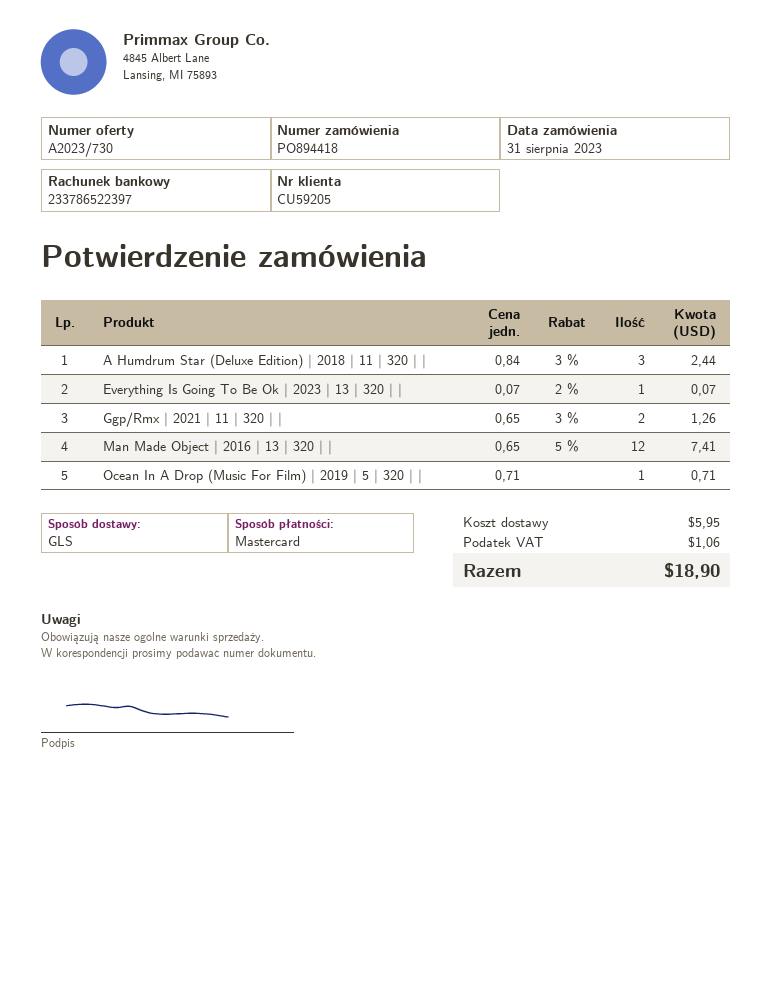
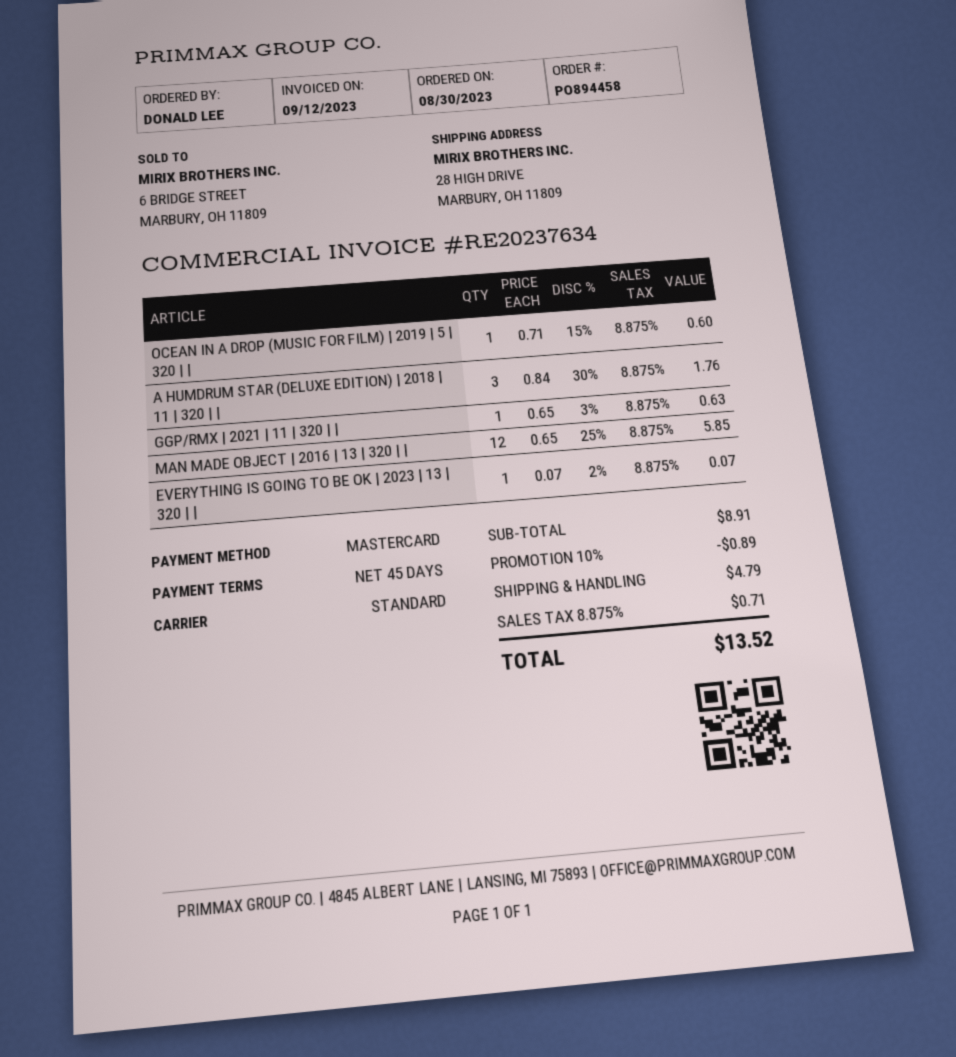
order number: PO894418 -> PO894458
order date: 2023-08-31 -> 2023-08-30
shipping method: GLS -> standard
A Humdrum Star (Deluxe Edition) | 2018 | 11 | 320 | |: 3 x 0.84 - 3% = 2.44 -> 3 x 0.84 - 30% = 1.76
Ggp/Rmx | 2021 | 11 | 320 | |: 2 x 0.65 - 3% = 1.26 -> 1 x 0.65 - 3% = 0.63
Man Made Object | 2016 | 13 | 320 | |: 12 x 0.65 - 5% = 7.41 -> 12 x 0.65 - 25% = 5.85
Ocean In A Drop (Music For Film) | 2019 | 5 | 320 | |: 1 x 0.71 = 0.71 -> 1 x 0.71 - 15% = 0.60
discount: none -> 10% = 0.89
shipping: 5.95 -> 4.79
tax: 1.06 -> 0.71
total: 18.90 -> 13.52

